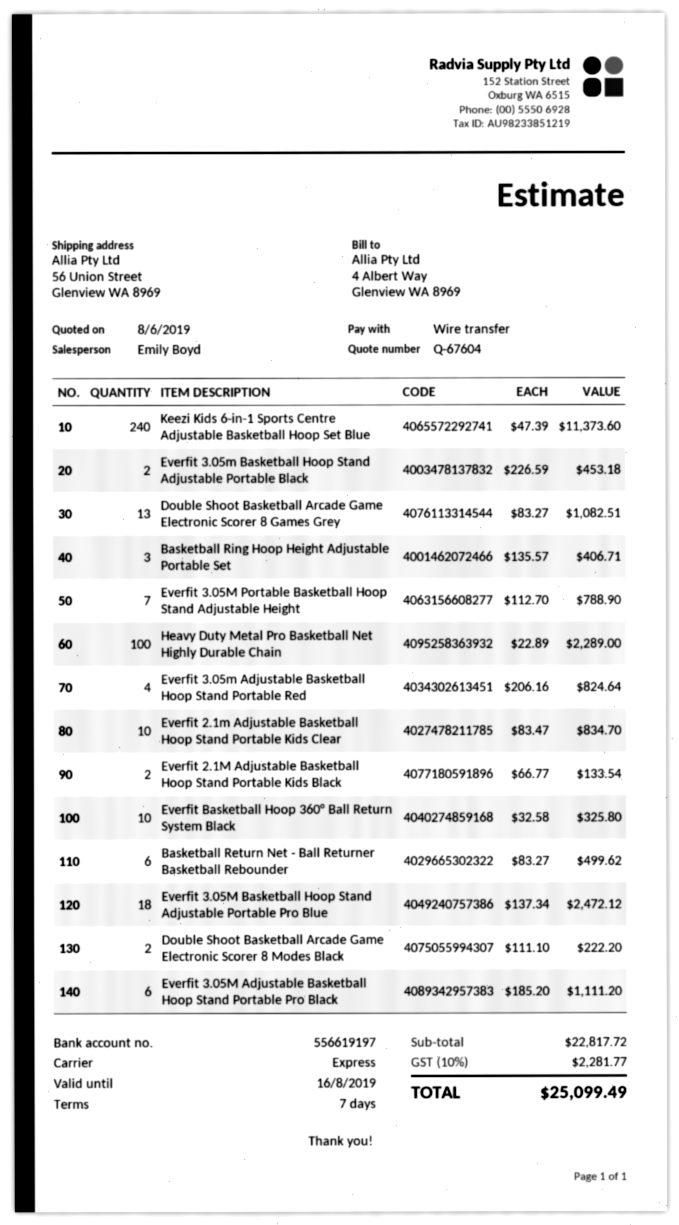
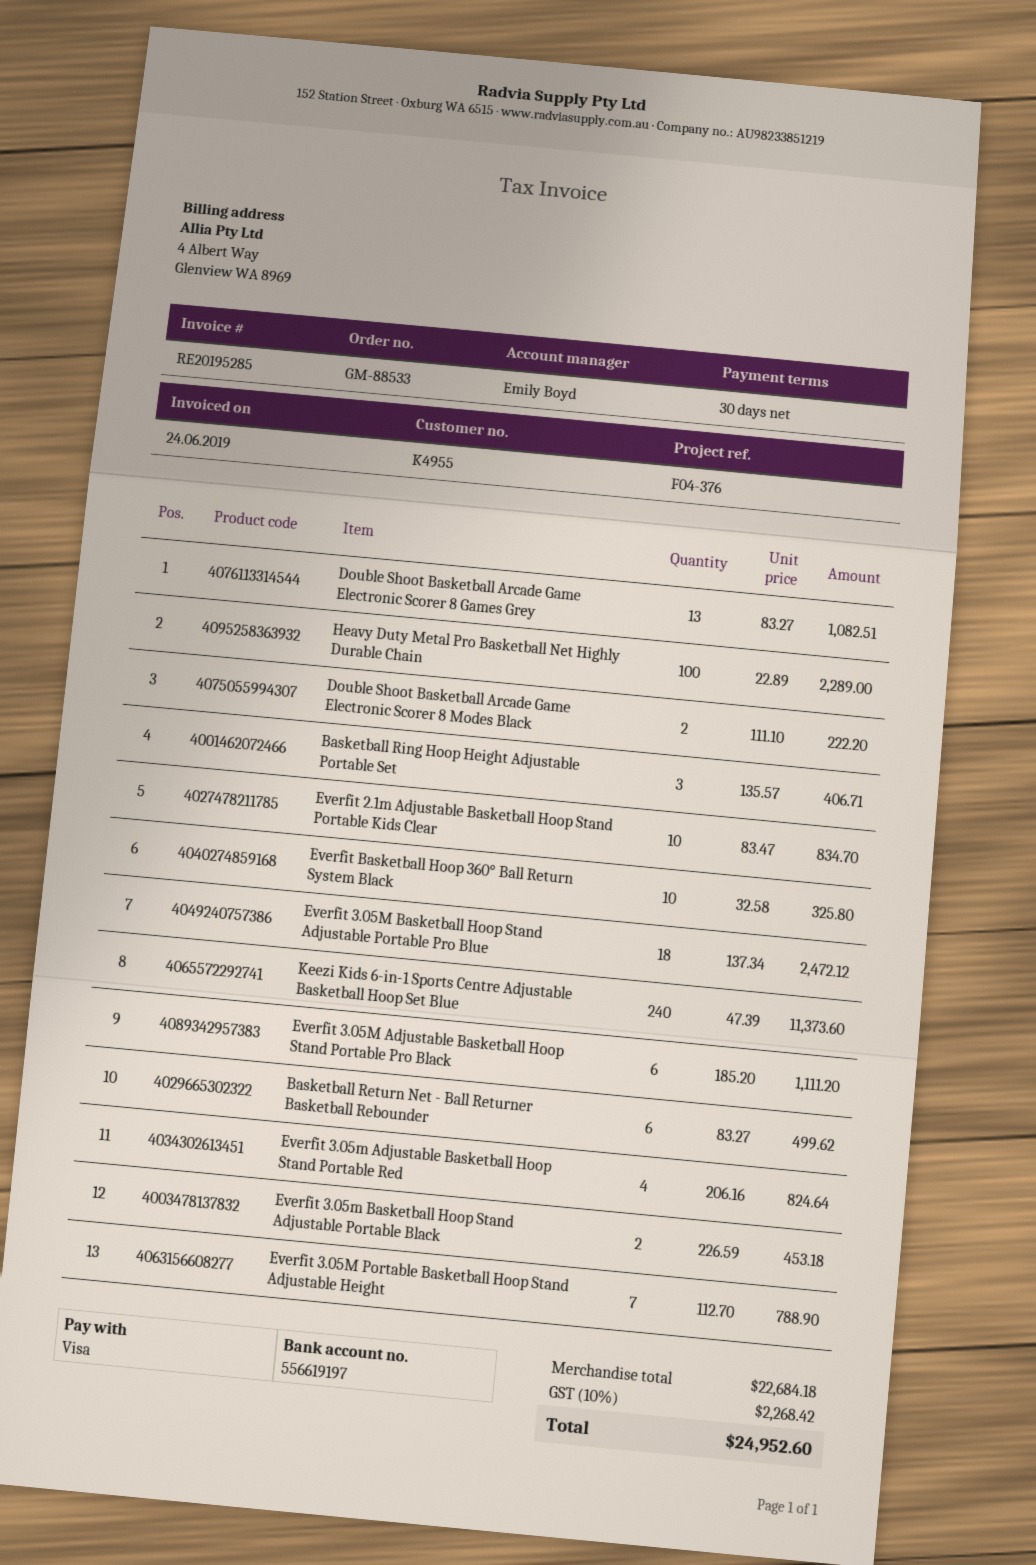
payment terms: 7 days -> 30 days
payment method: bank transfer -> Visa
Everfit 2.1M Adjustable Basketball Hoop Stand Portable Kids Black: 2 x 66.77 = 133.54 -> none
subtotal: 22817.72 -> 22684.18
tax: 10% = 2281.77 -> 10% = 2268.42
total: 25099.49 -> 24952.60

